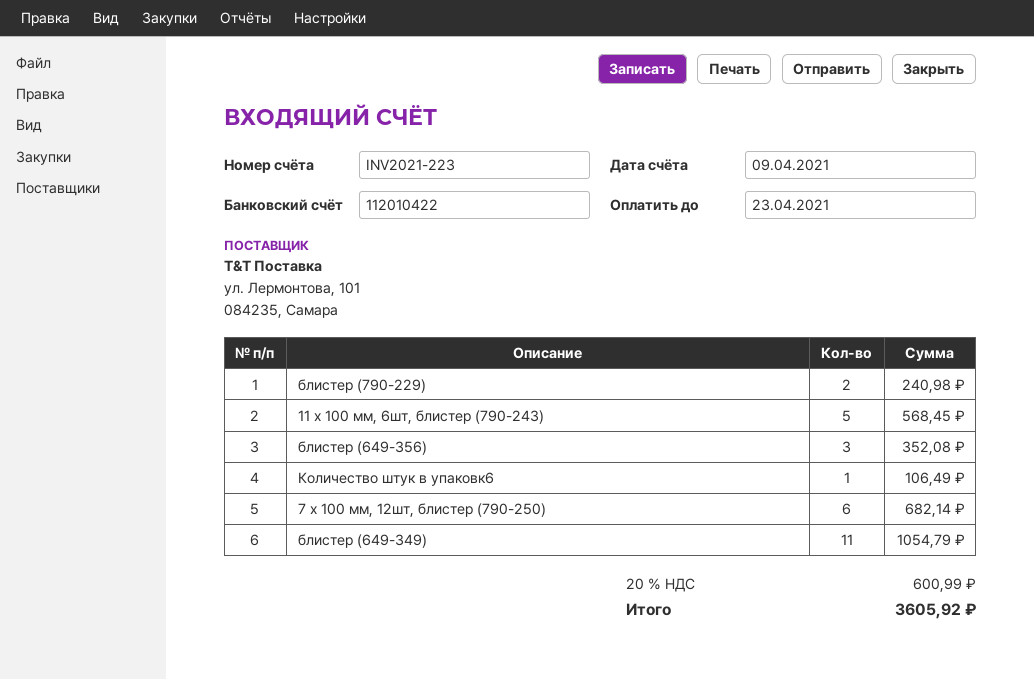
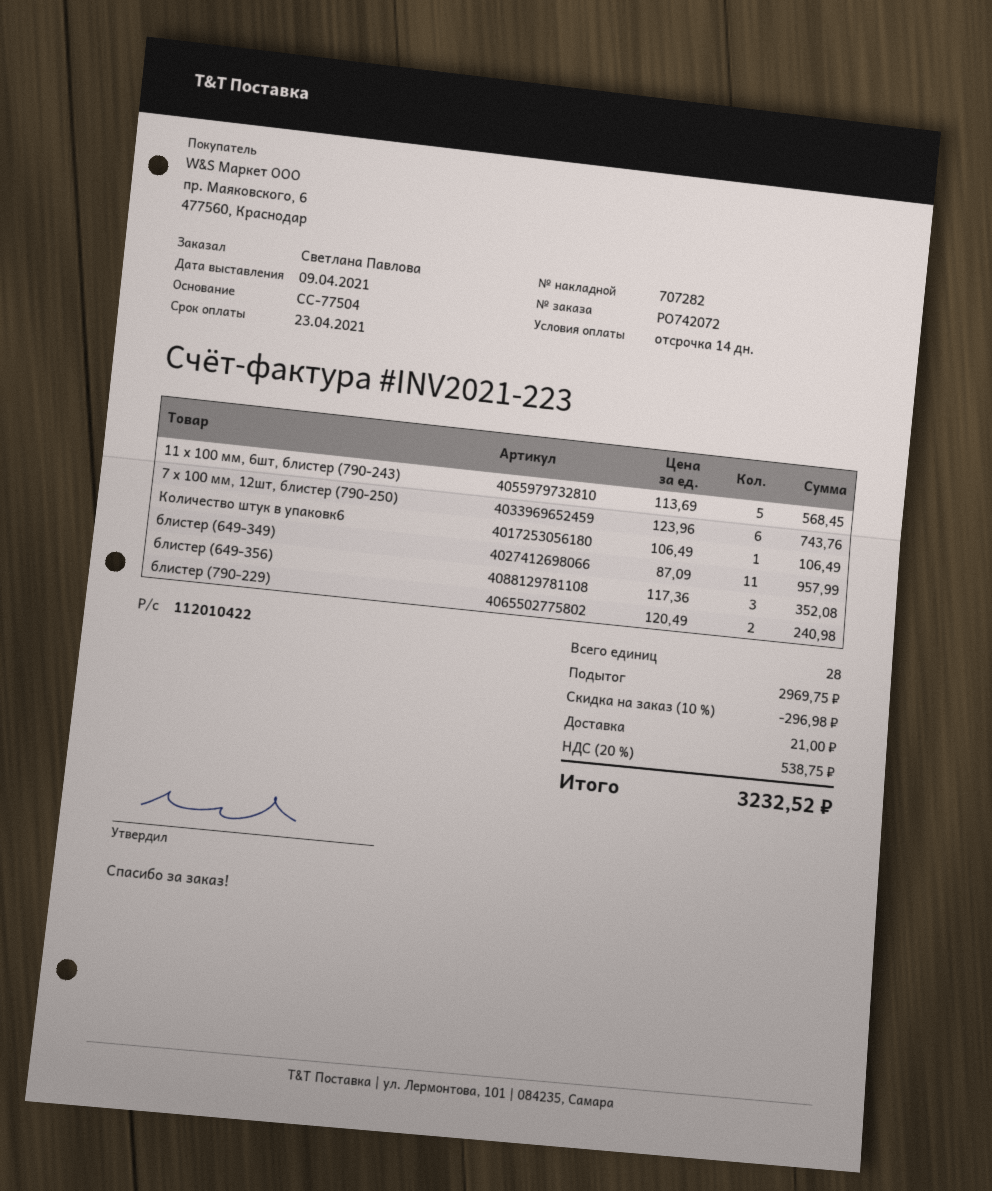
7 х 100 мм, 12шт, блистер (790-250): 6 for 682.14 -> 6 for 743.76
блистер (649-349): 11 for 1054.79 -> 11 for 957.99
discount: none -> 10% = 296.98
shipping: none -> 21.00
tax: 20% = 600.99 -> 20% = 538.75
total: 3605.92 -> 3232.52

